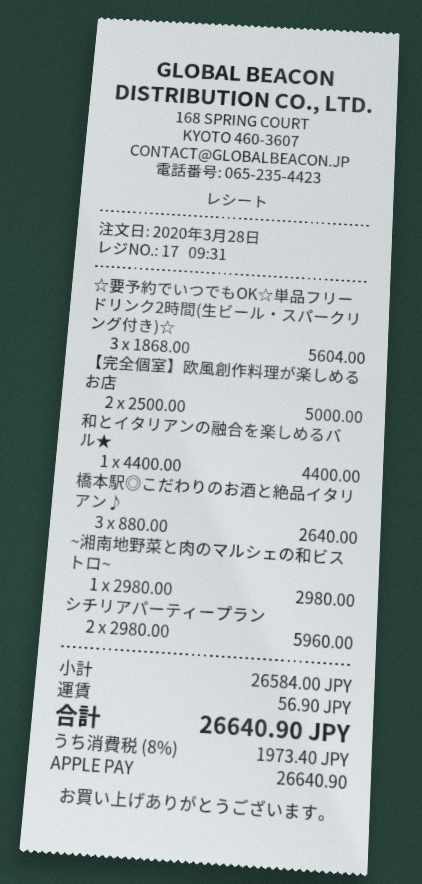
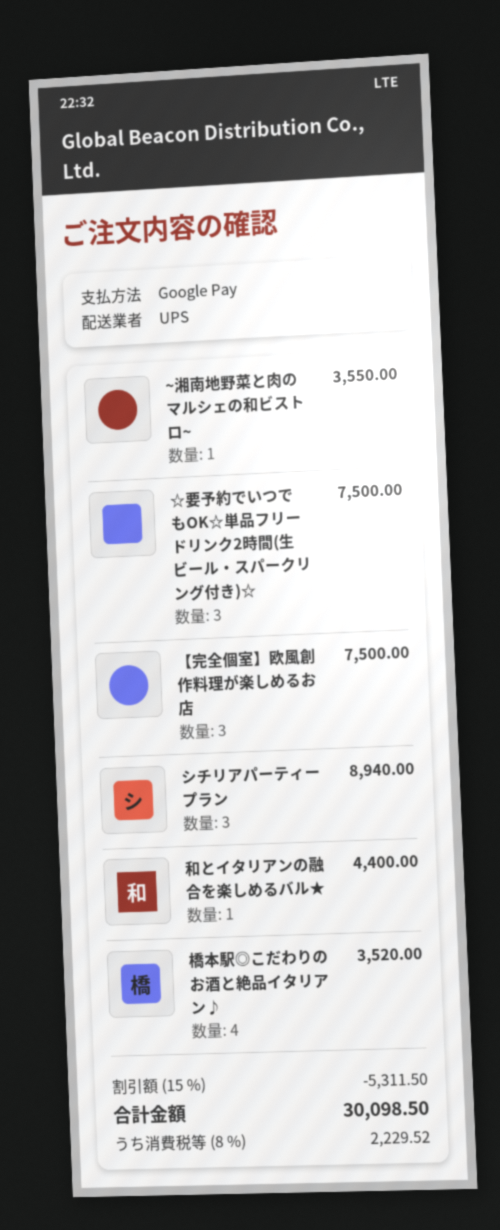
payment method: Apple Pay -> Google Pay
☆要予約でいつでもOK☆単品フリードリンク2時間(生ビール・スパークリング付き)☆: 3 for 5604.00 -> 3 for 7500.00
【完全個室】欧風創作料理が楽しめるお店: 2 for 5000.00 -> 3 for 7500.00
橋本駅◎こだわりのお酒と絶品イタリアン♪: 3 for 2640.00 -> 4 for 3520.00
~湘南地野菜と肉のマルシェの和ビストロ~: 1 for 2980.00 -> 1 for 3550.00
シチリアパーティープラン: 2 for 5960.00 -> 3 for 8940.00
discount: none -> 15% = 5311.50
shipping: 56.90 -> none
tax: 8% = 1973.40 -> 8% = 2229.52
total: 26640.90 -> 30098.50

